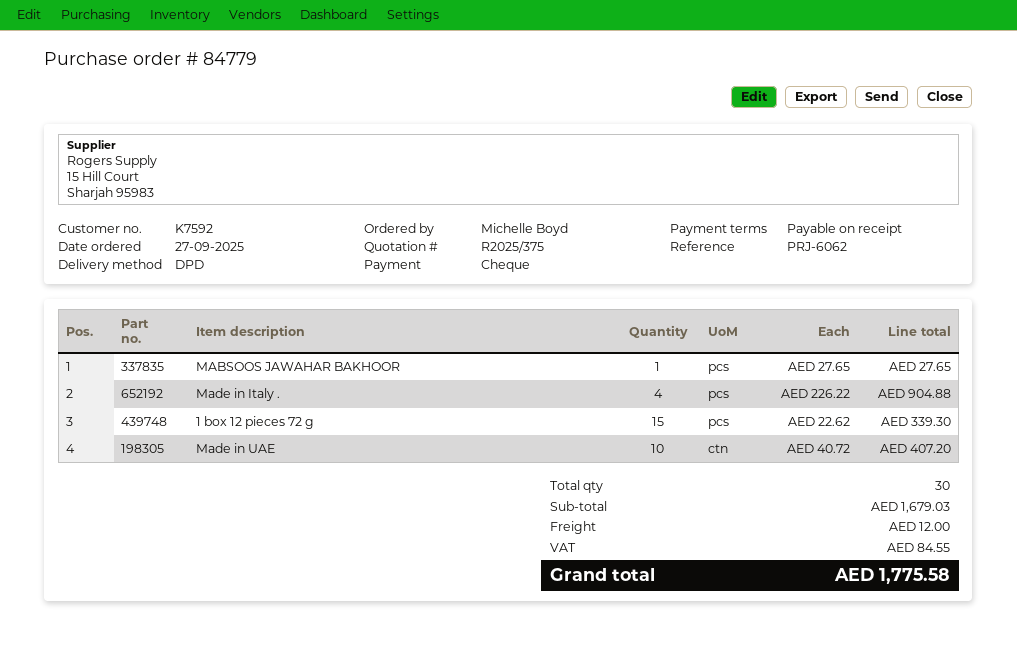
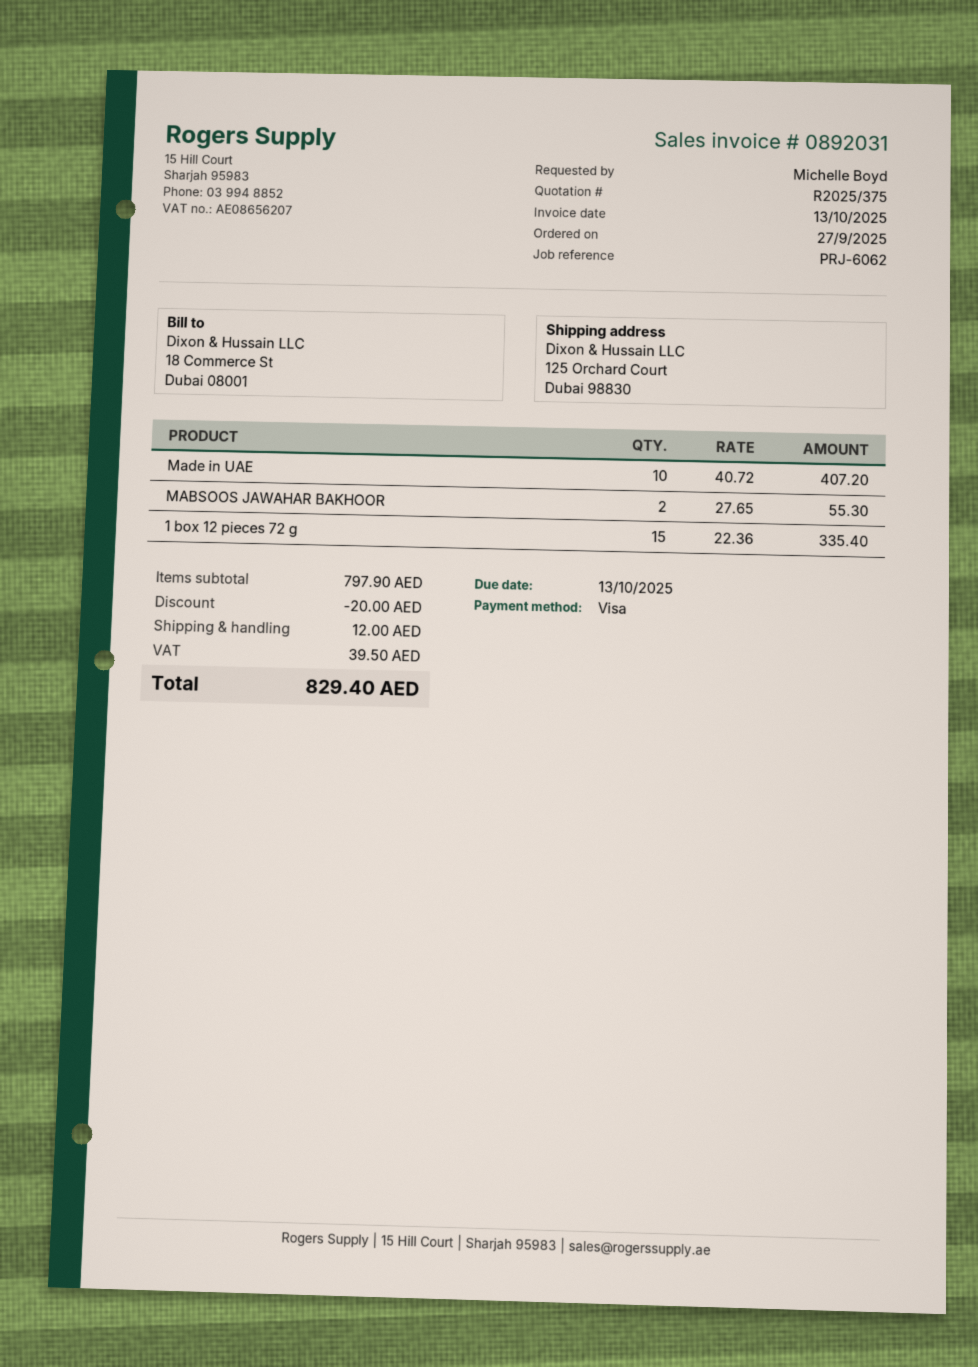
payment method: cheque -> Visa
MABSOOS JAWAHAR BAKHOOR: 1 x 27.65 = 27.65 -> 2 x 27.65 = 55.30
Made in Italy .: 4 x 226.22 = 904.88 -> none
1 box 12 pieces 72 g: 15 x 22.62 = 339.30 -> 15 x 22.36 = 335.40
subtotal: 1679.03 -> 797.90
discount: none -> 20.00
tax: 84.55 -> 39.50
total: 1775.58 -> 829.40

